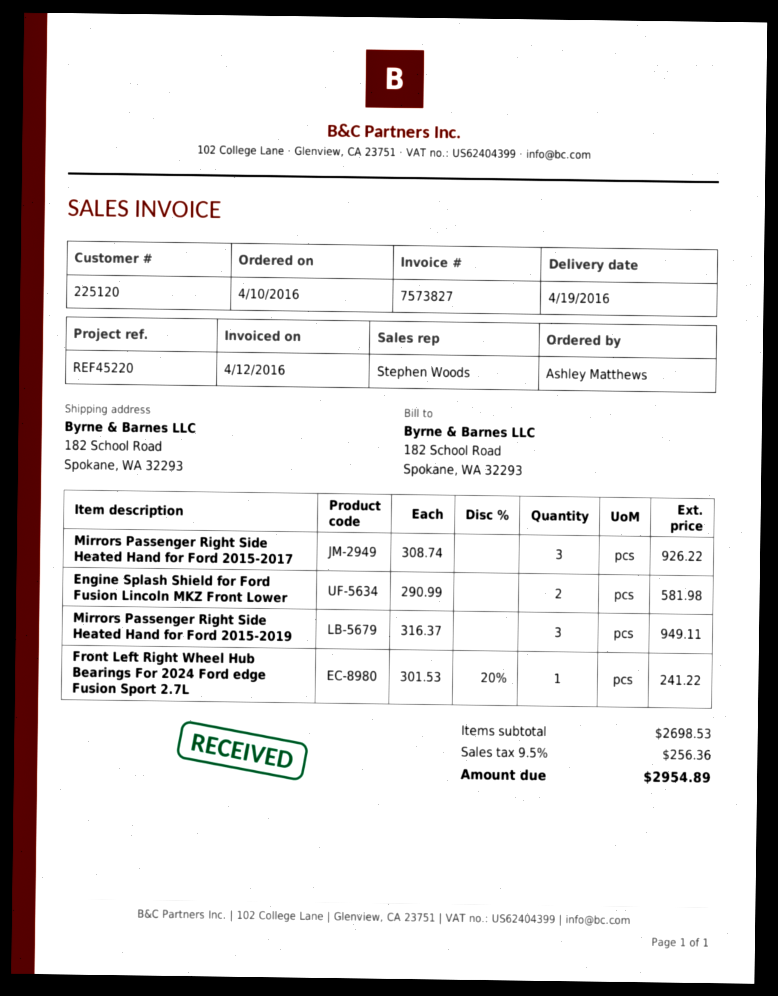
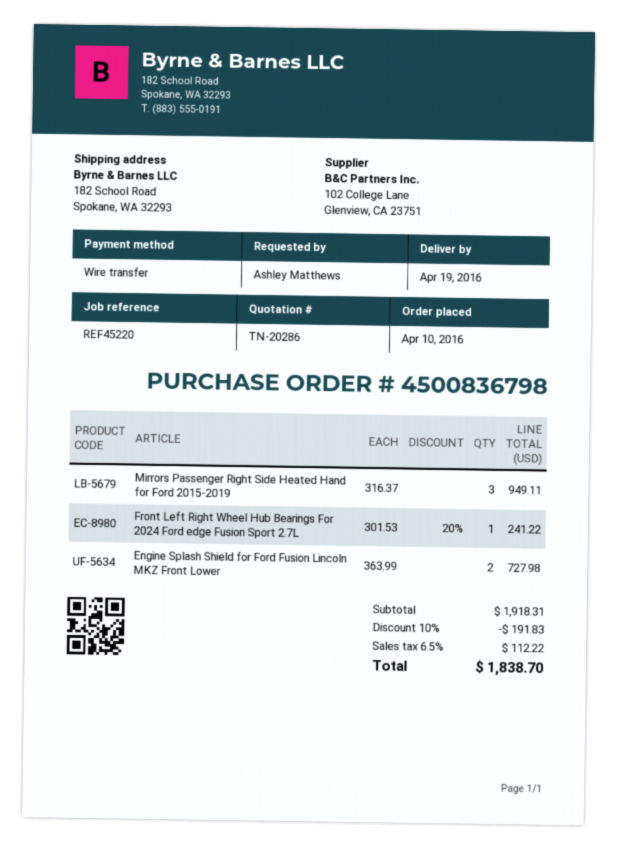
Mirrors Passenger Right Side Heated Hand for Ford 2015-2017: 3 x 308.74 = 926.22 -> none
Engine Splash Shield for Ford Fusion Lincoln MKZ Front Lower: 2 x 290.99 = 581.98 -> 2 x 363.99 = 727.98
subtotal: 2698.53 -> 1918.31
discount: none -> 10% = 191.83
tax: 9.5% = 256.36 -> 6.5% = 112.22
total: 2954.89 -> 1838.70

